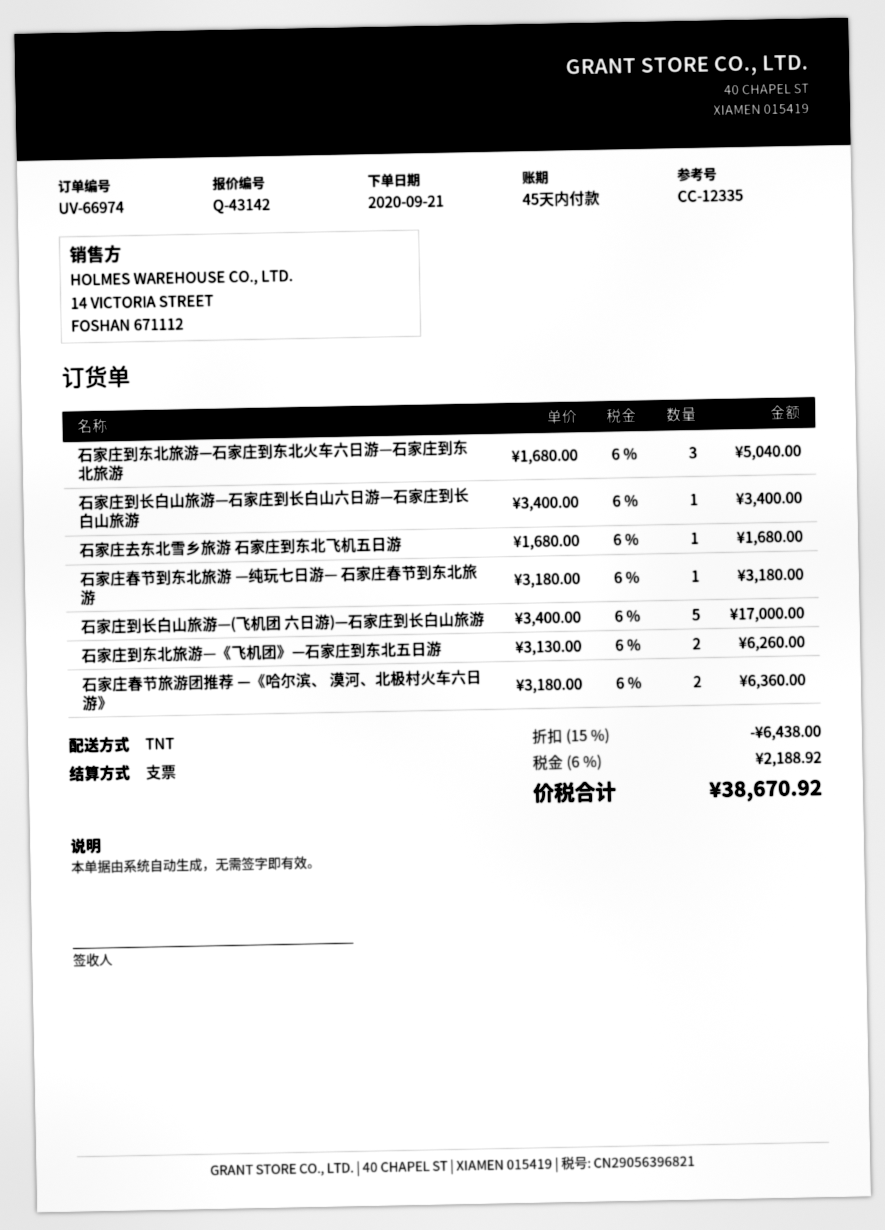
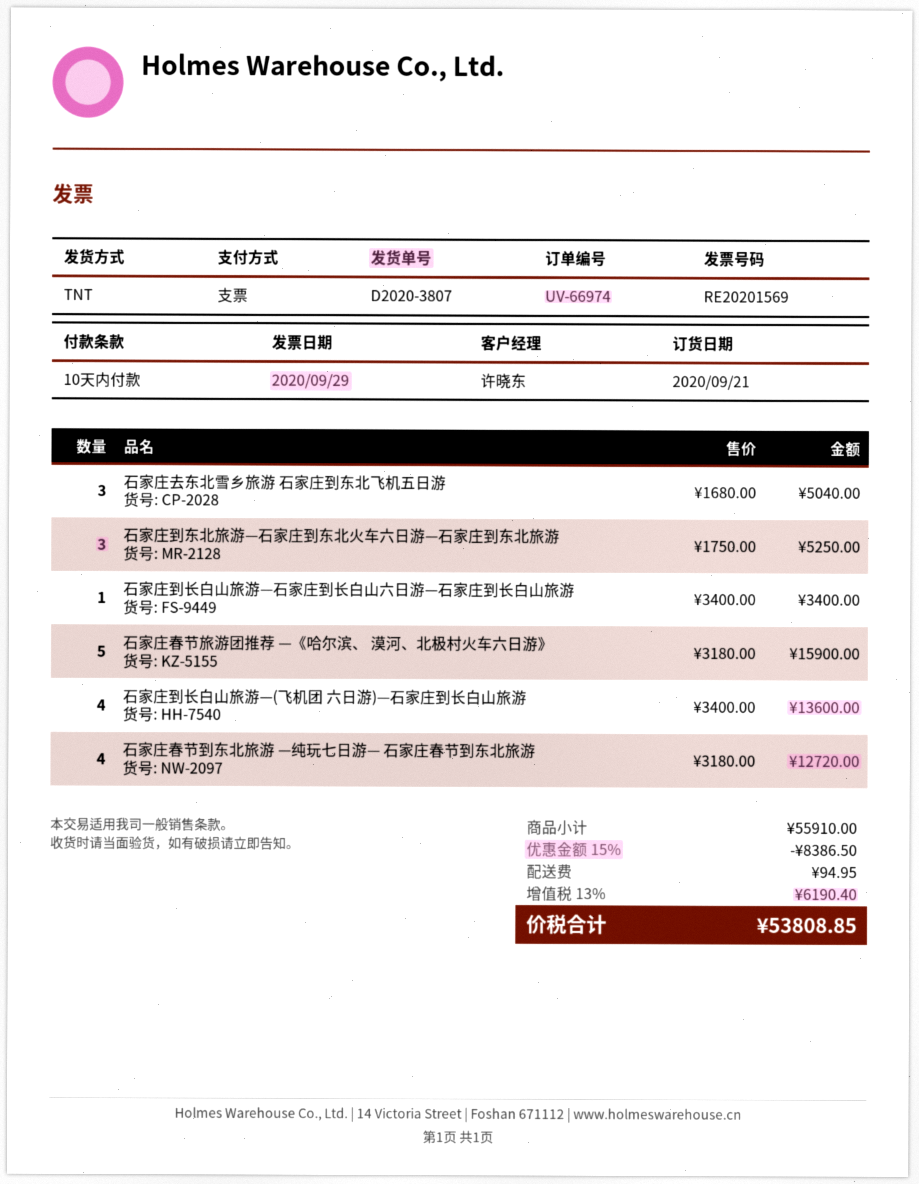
payment terms: 45 days -> 10 days
石家庄到东北旅游—石家庄到东北火车六日游—石家庄到东北旅游: 3 x 1680.00 = 5040.00 -> 3 x 1750.00 = 5250.00
石家庄去东北雪乡旅游 石家庄到东北飞机五日游: 1 x 1680.00 = 1680.00 -> 3 x 1680.00 = 5040.00
石家庄春节到东北旅游 —纯玩七日游— 石家庄春节到东北旅游: 1 x 3180.00 = 3180.00 -> 4 x 3180.00 = 12720.00
石家庄到长白山旅游—(飞机团 六日游)—石家庄到长白山旅游: 5 x 3400.00 = 17000.00 -> 4 x 3400.00 = 13600.00
石家庄到东北旅游—《飞机团》—石家庄到东北五日游: 2 x 3130.00 = 6260.00 -> none
石家庄春节旅游团推荐 —《哈尔滨、 漠河、北极村火车六日游》: 2 x 3180.00 = 6360.00 -> 5 x 3180.00 = 15900.00
discount: 15% = 6438.00 -> 15% = 8386.50
shipping: none -> 94.95
tax: 6% = 2188.92 -> 13% = 6190.40
total: 38670.92 -> 53808.85

